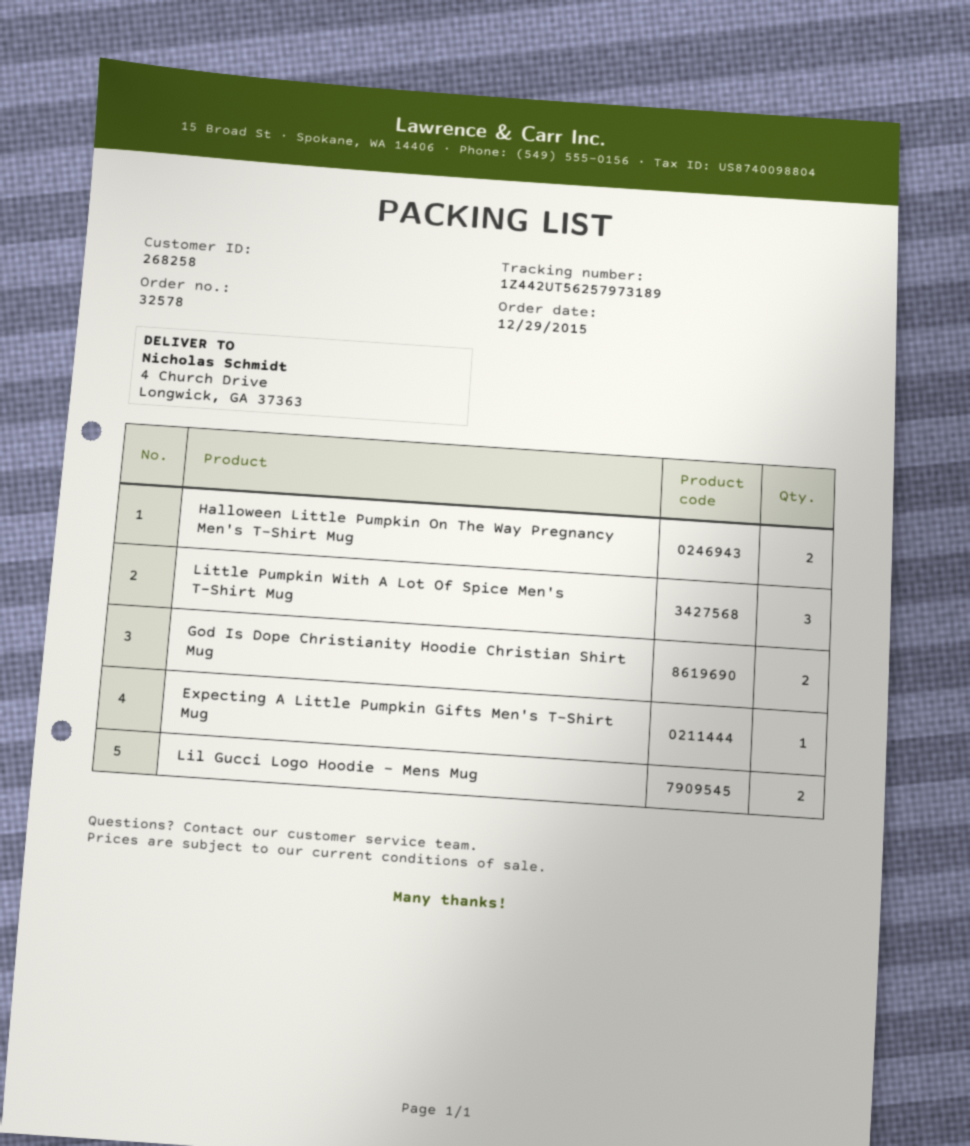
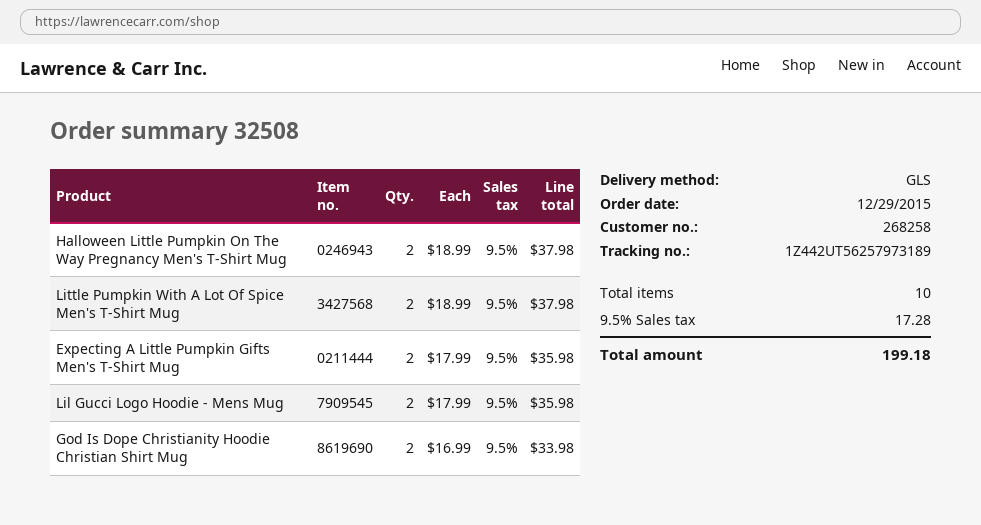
order number: 32578 -> 32508
Little Pumpkin With A Lot Of Spice Men's T-Shirt Mug: 3 -> 2
Expecting A Little Pumpkin Gifts Men's T-Shirt Mug: 1 -> 2

